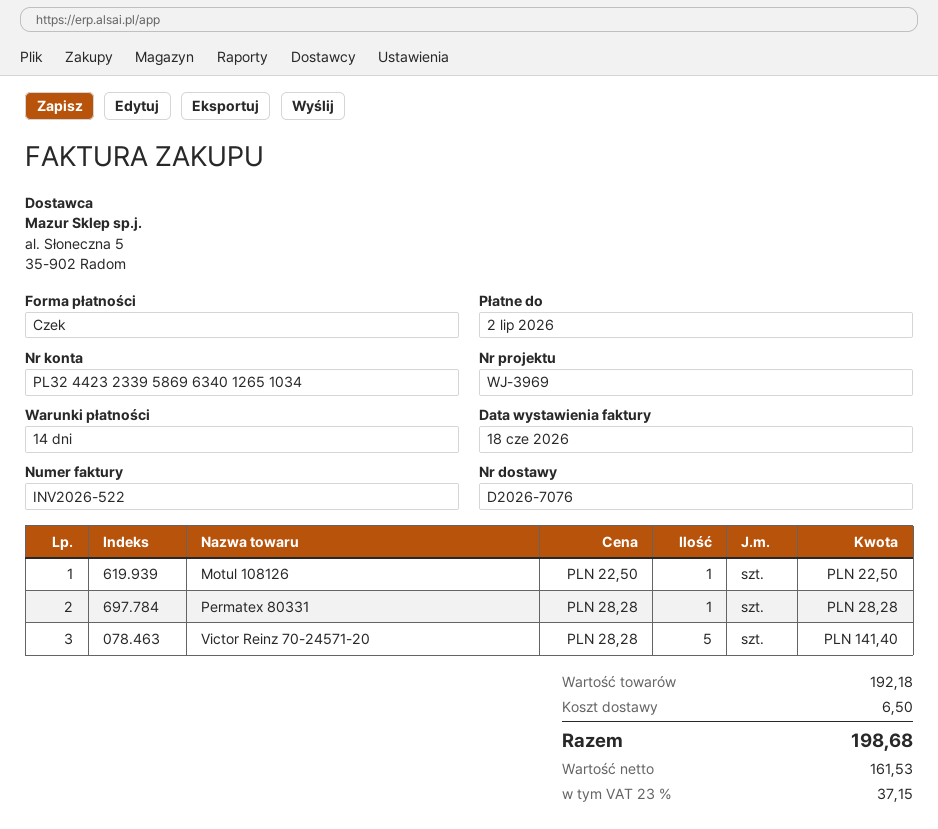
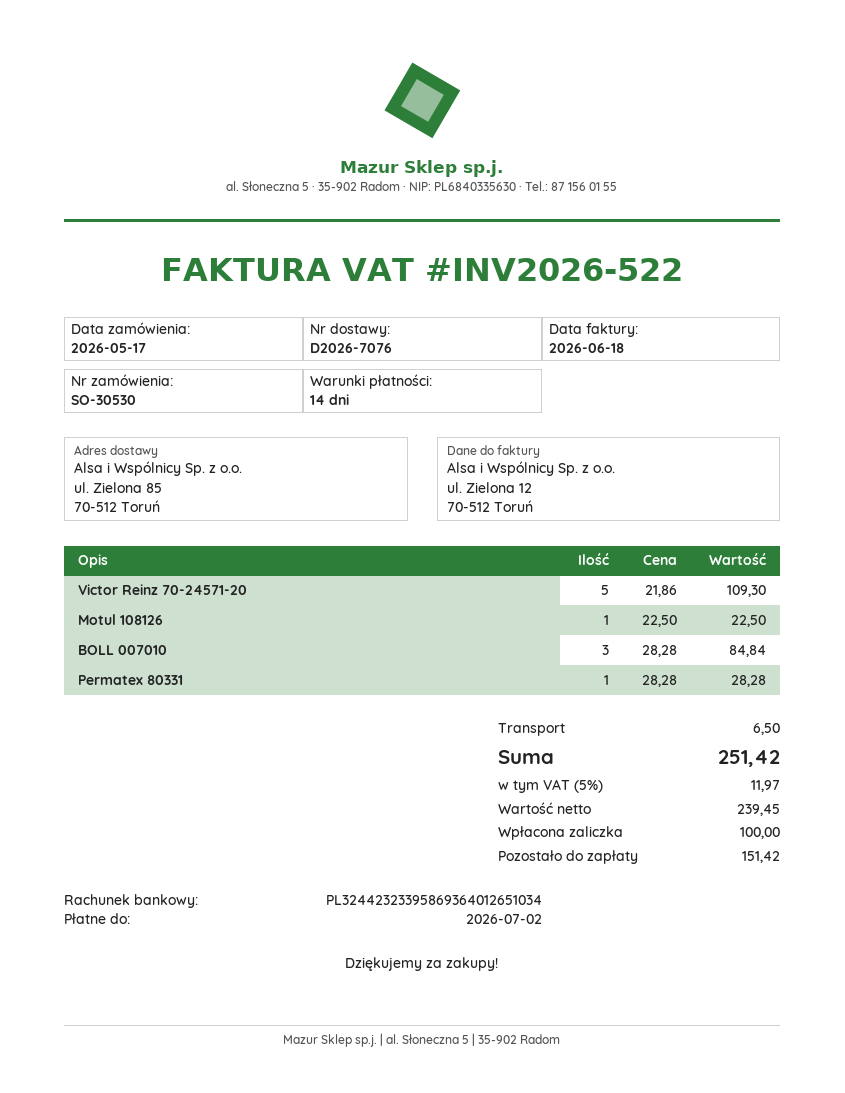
bank account: PL32442323395869634012651034 -> PL32442323395869364012651034
Victor Reinz 70-24571-20: 5 x 28.28 = 141.40 -> 5 x 21.86 = 109.30
BOLL 007010: none -> 3 x 28.28 = 84.84
net: 161.53 -> 239.45
tax: 23% = 37.15 -> 5% = 11.97
total: 198.68 -> 251.42

